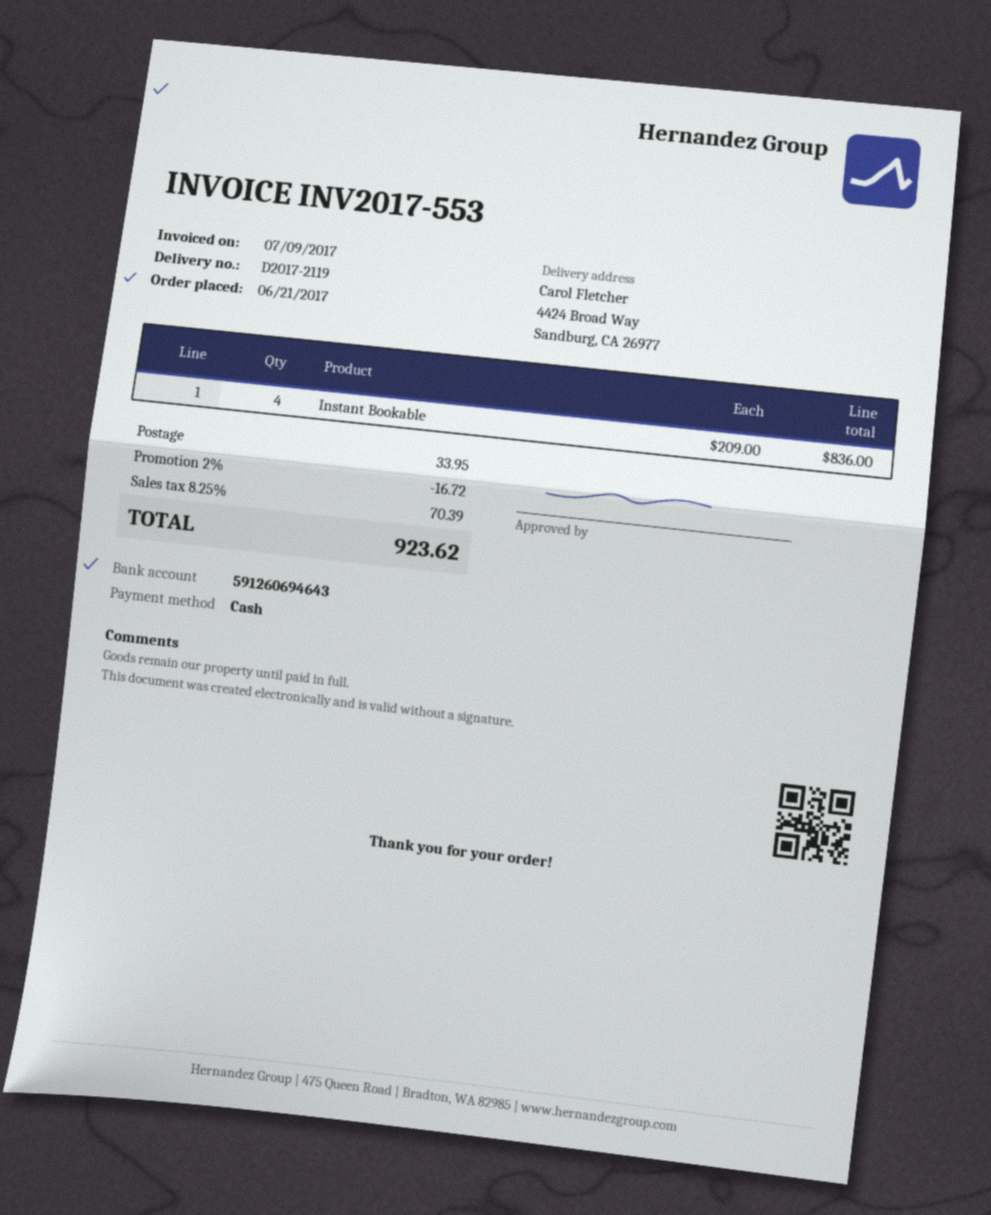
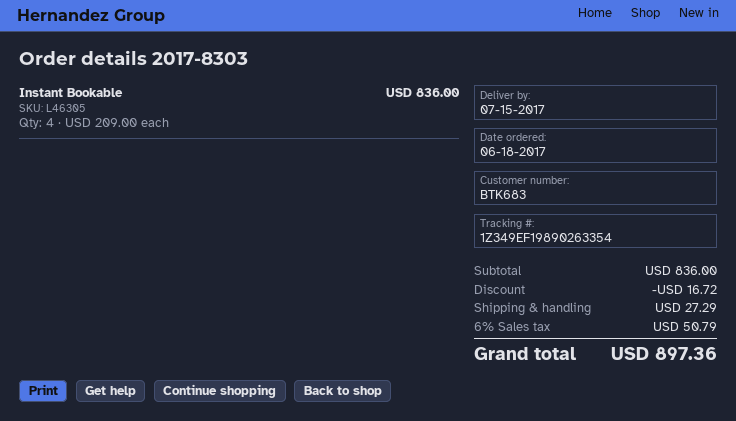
order date: 2017-06-21 -> 2017-06-18
shipping: 33.95 -> 27.29
tax: 8.25% = 70.39 -> 6% = 50.79
total: 923.62 -> 897.36

